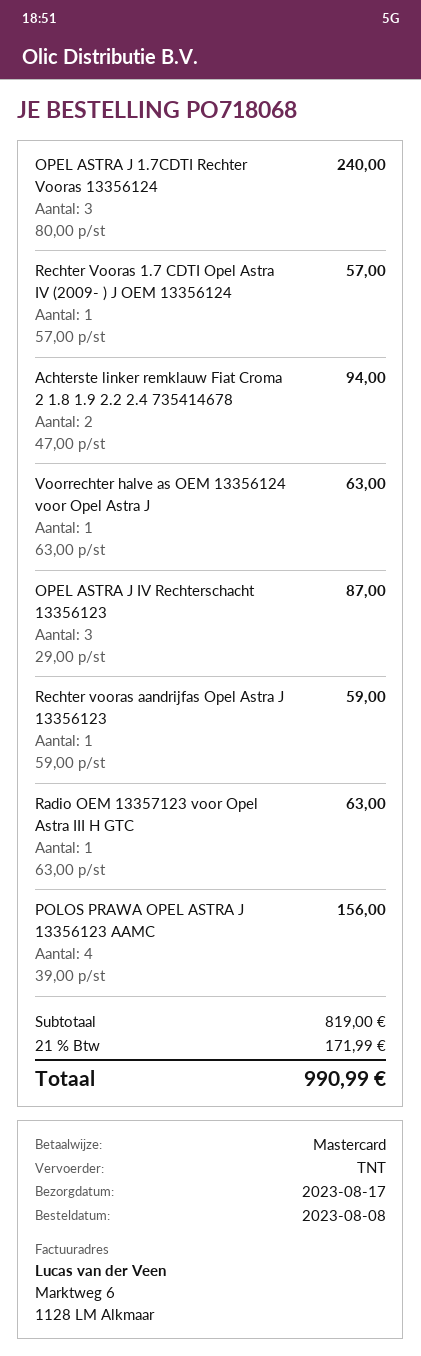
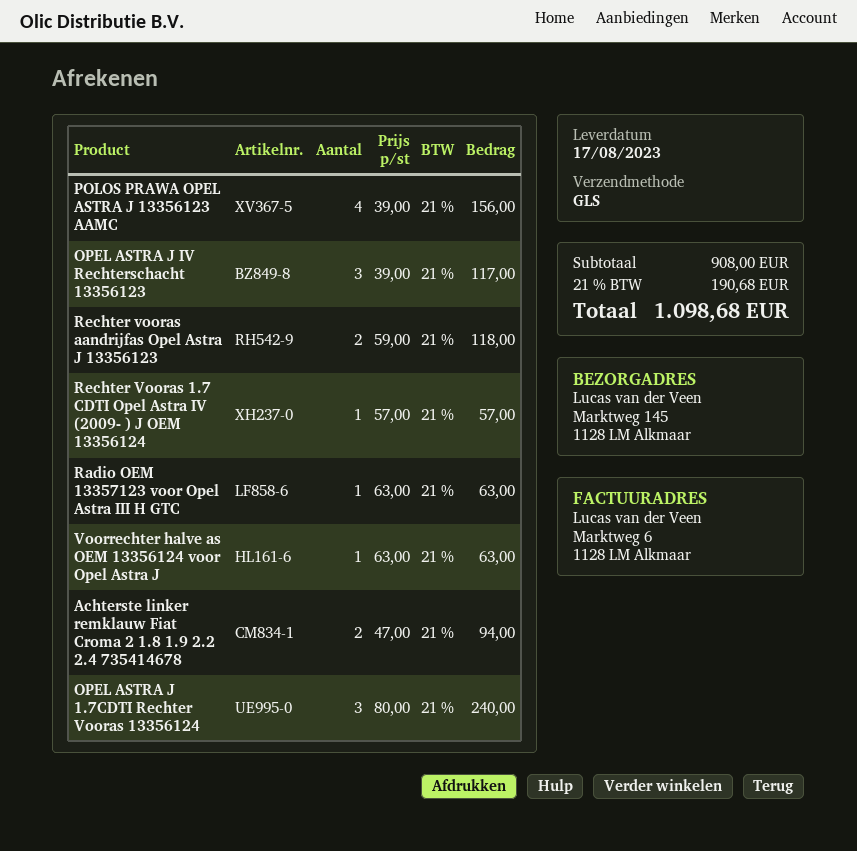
shipping method: TNT -> GLS
OPEL ASTRA J IV Rechterschacht 13356123: 3 x 29.00 = 87.00 -> 3 x 39.00 = 117.00
Rechter vooras aandrijfas Opel Astra J 13356123: 1 x 59.00 = 59.00 -> 2 x 59.00 = 118.00
subtotal: 819.00 -> 908.00
tax: 21% = 171.99 -> 21% = 190.68
total: 990.99 -> 1098.68

